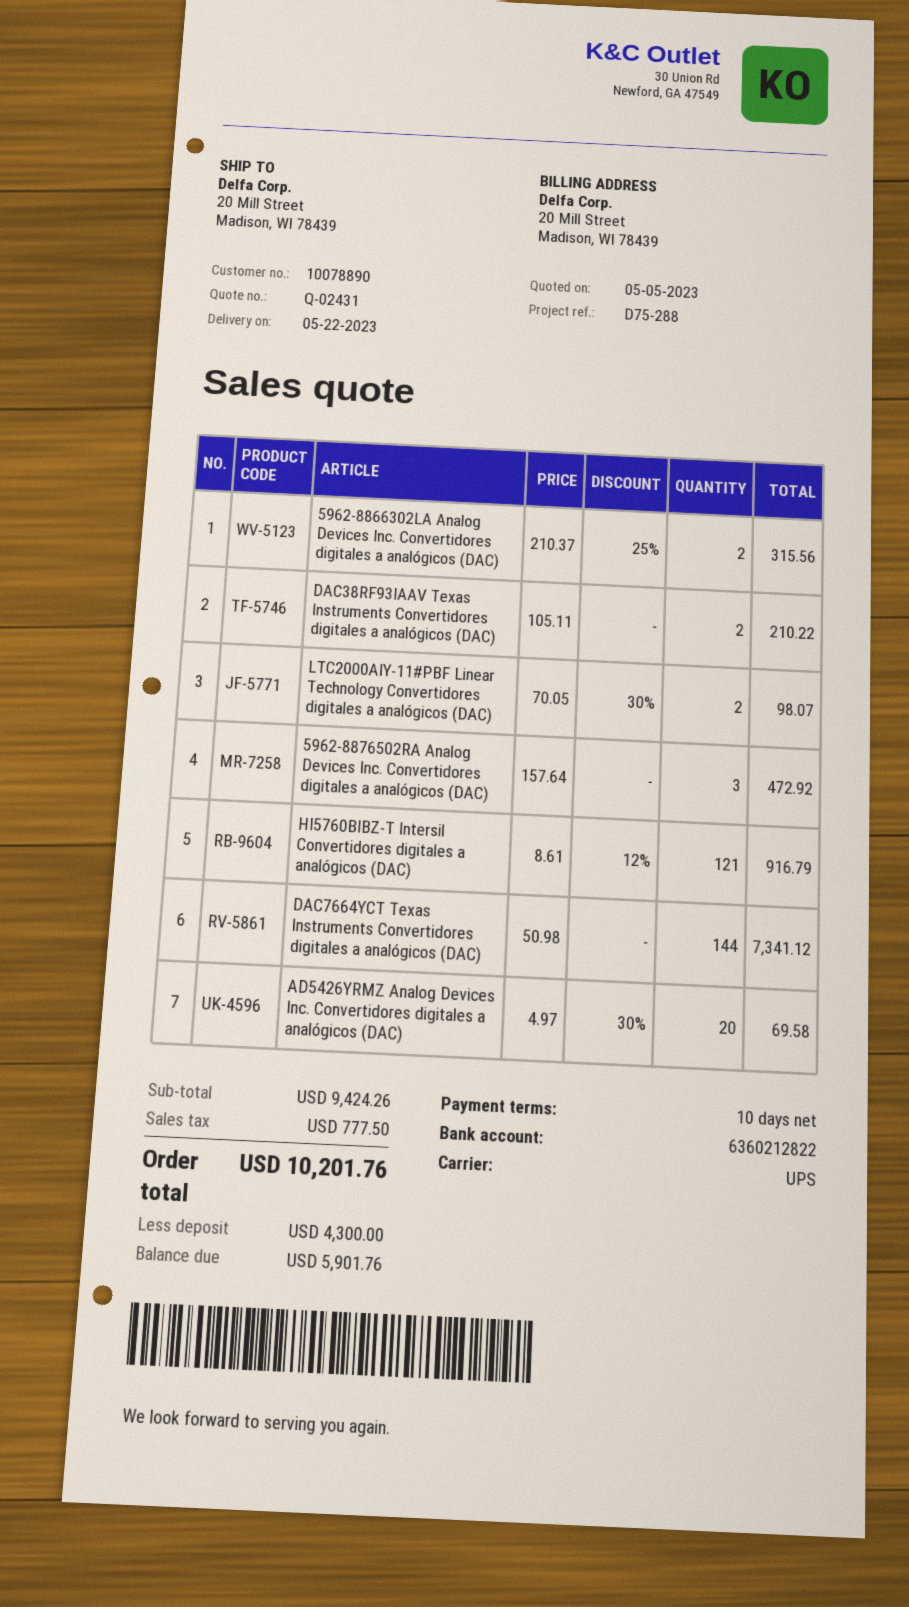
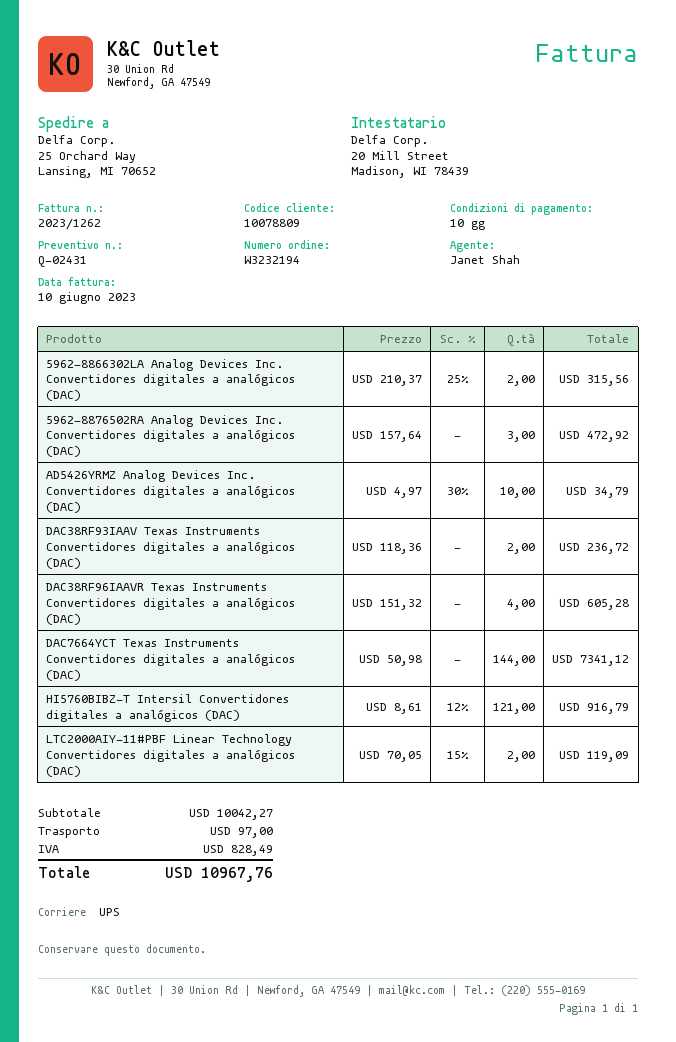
customer number: 10078890 -> 10078809
ship to: 20 Mill Street, Madison, WI 78439 -> 25 Orchard Way, Lansing, MI 70652
DAC38RF93IAAV Texas Instruments Convertidores digitales a analógicos (DAC): 2 x 105.11 = 210.22 -> 2 x 118.36 = 236.72
LTC2000AIY-11#PBF Linear Technology Convertidores digitales a analógicos (DAC): 2 x 70.05 - 30% = 98.07 -> 2 x 70.05 - 15% = 119.09
AD5426YRMZ Analog Devices Inc. Convertidores digitales a analógicos (DAC): 20 x 4.97 - 30% = 69.58 -> 10 x 4.97 - 30% = 34.79
DAC38RF96IAAVR Texas Instruments Convertidores digitales a analógicos (DAC): none -> 4 x 151.32 = 605.28
subtotal: 9424.26 -> 10042.27
shipping: none -> 97.00
tax: 777.50 -> 828.49
total: 10201.76 -> 10967.76

